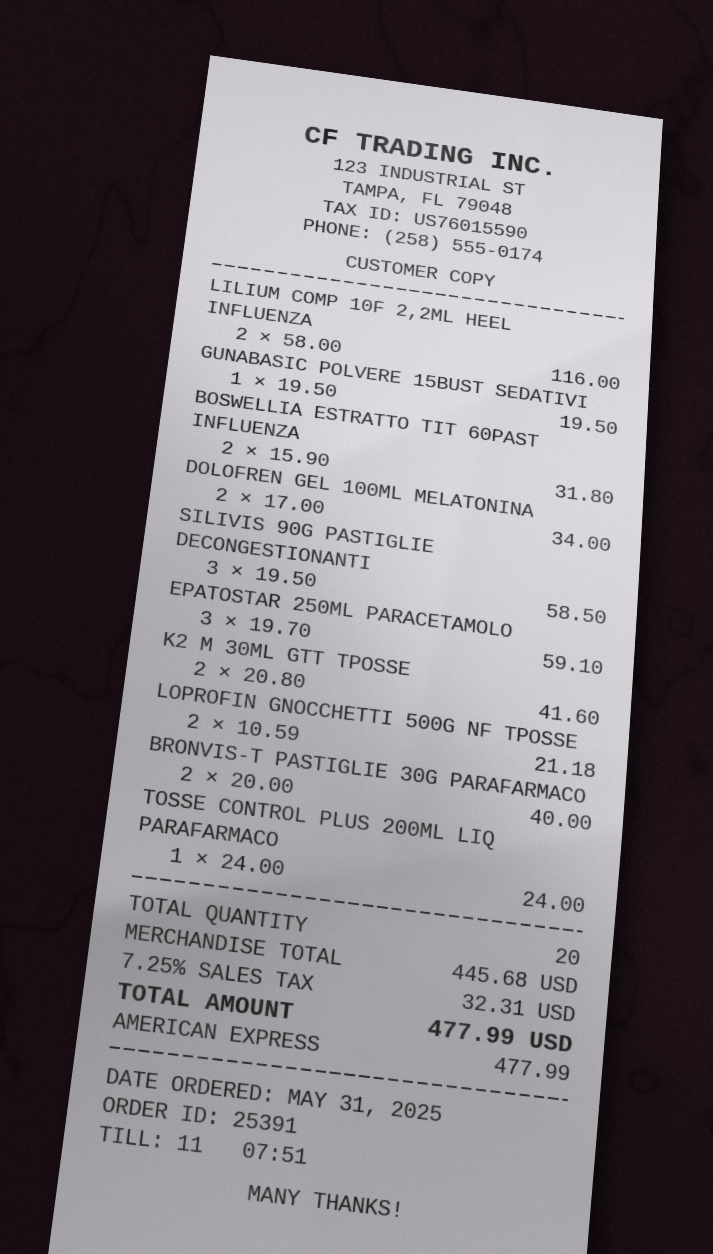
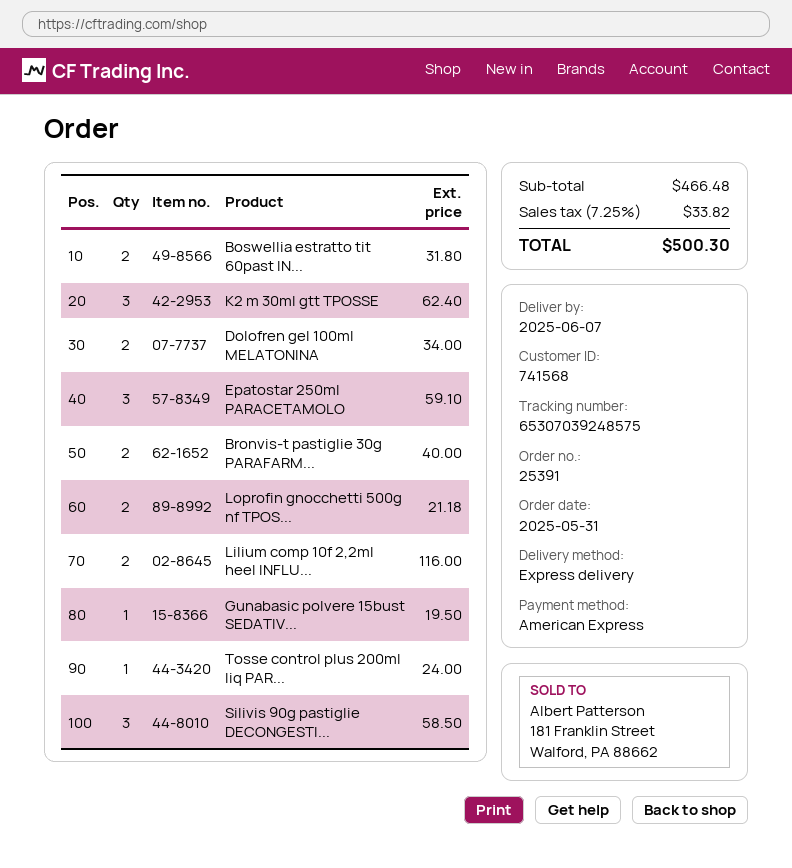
K2 M 30ML GTT TPOSSE: 2 for 41.60 -> 3 for 62.40
subtotal: 445.68 -> 466.48
tax: 7.25% = 32.31 -> 7.25% = 33.82
total: 477.99 -> 500.30

